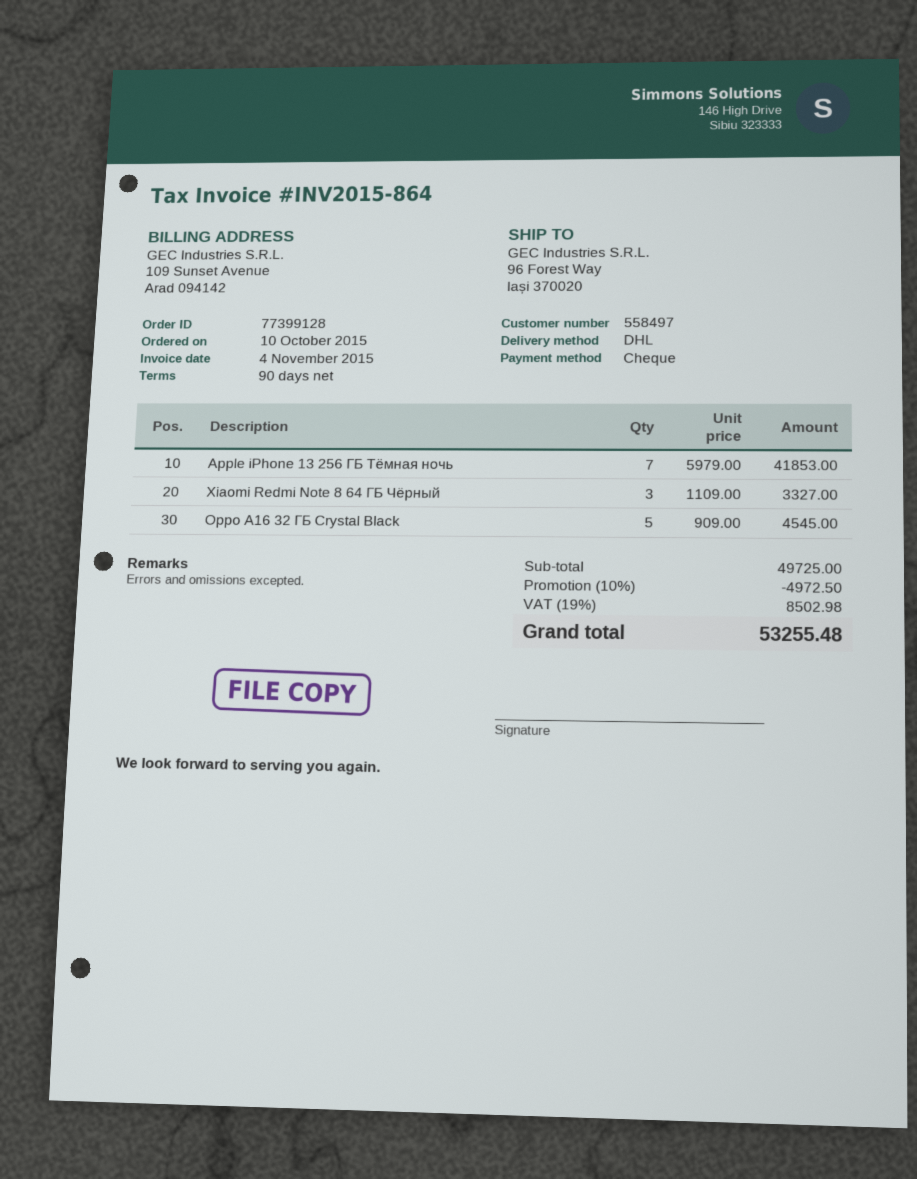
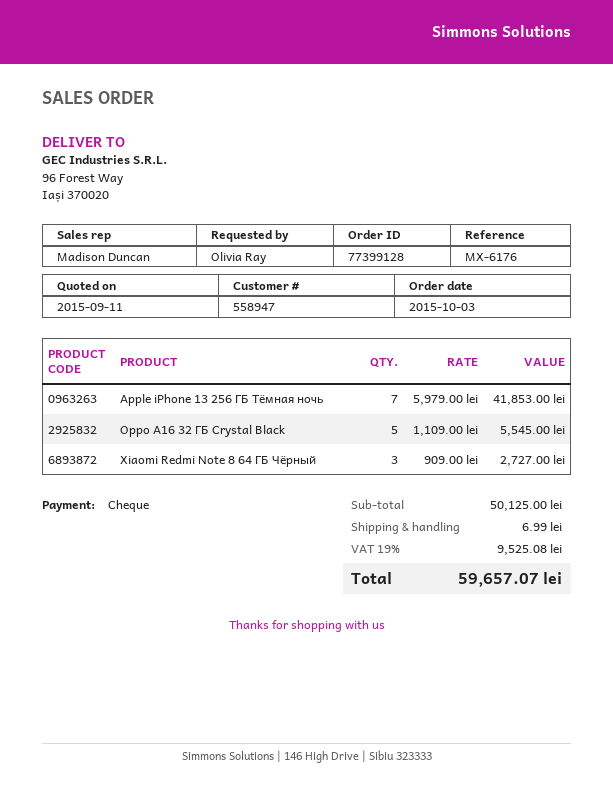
order date: 2015-10-10 -> 2015-10-03
customer number: 558497 -> 558947
Xiaomi Redmi Note 8 64 ГБ Чёрный: 3 x 1109.00 = 3327.00 -> 3 x 909.00 = 2727.00
Oppo A16 32 ГБ Crystal Black: 5 x 909.00 = 4545.00 -> 5 x 1109.00 = 5545.00
subtotal: 49725.00 -> 50125.00
discount: 10% = 4972.50 -> none
shipping: none -> 6.99
tax: 19% = 8502.98 -> 19% = 9525.08
total: 53255.48 -> 59657.07

